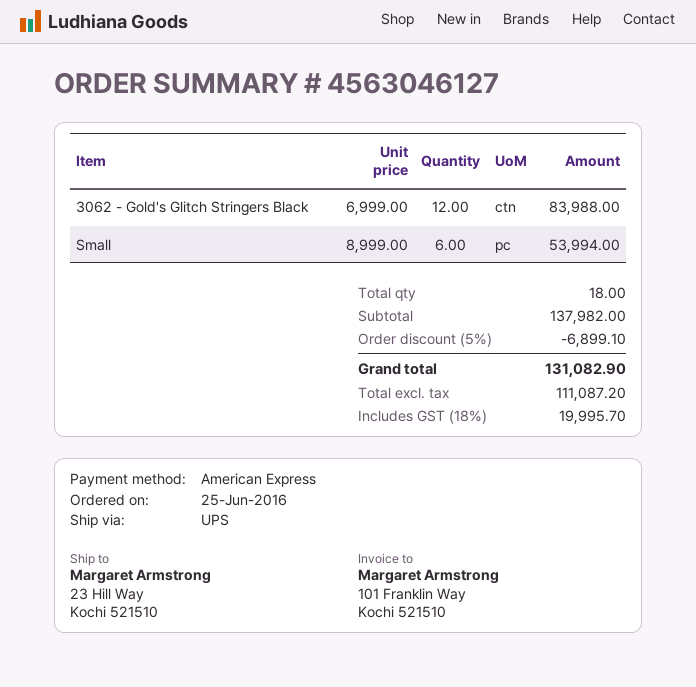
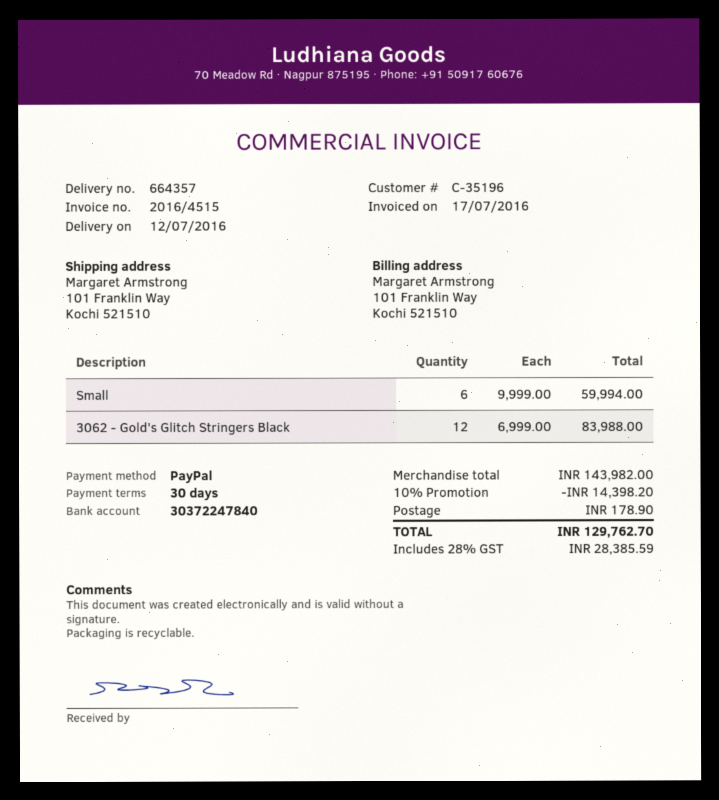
payment method: American Express -> PayPal
ship to: 23 Hill Way, Kochi 521510 -> 101 Franklin Way, Kochi 521510
Small: 6 x 8999.00 = 53994.00 -> 6 x 9999.00 = 59994.00
subtotal: 137982.00 -> 143982.00
discount: 5% = 6899.10 -> 10% = 14398.20
shipping: none -> 178.90
tax: 18% = 19995.70 -> 28% = 28385.59
total: 131082.90 -> 129762.70

